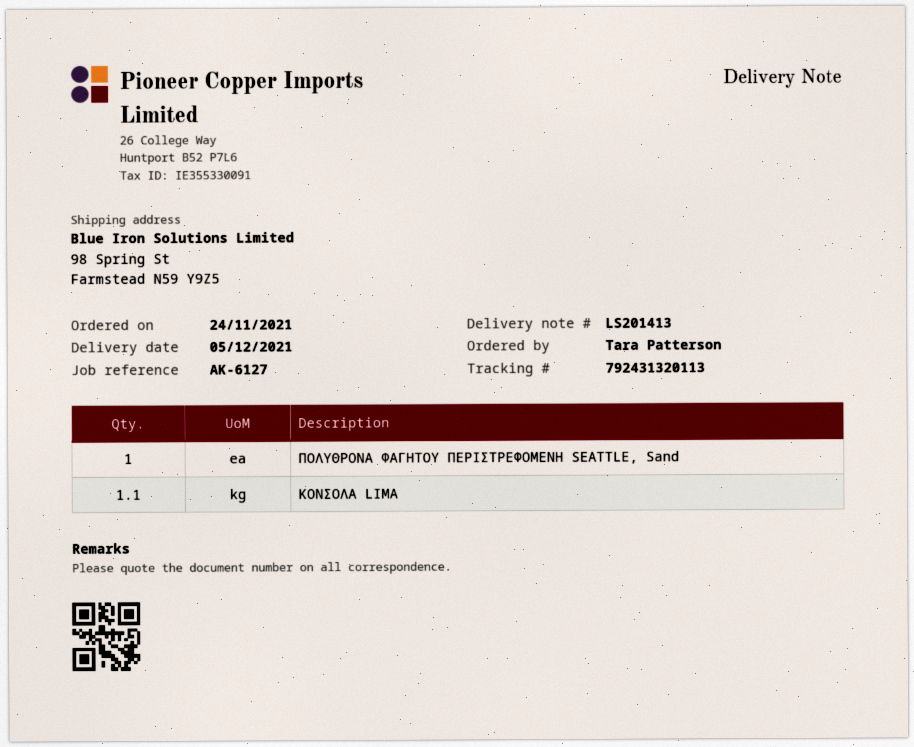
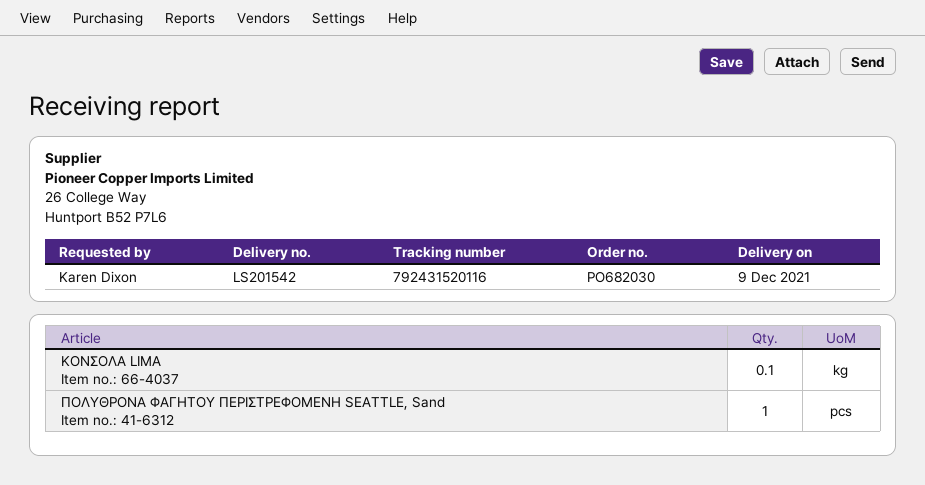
delivery note number: LS201413 -> LS201542
delivery date: 2021-12-05 -> 2021-12-09
ordered by: Tara Patterson -> Karen Dixon
tracking number: 792431320113 -> 792431520116
ΚΟΝΣΟΛΑ LIMA: 1.1 -> 0.1

